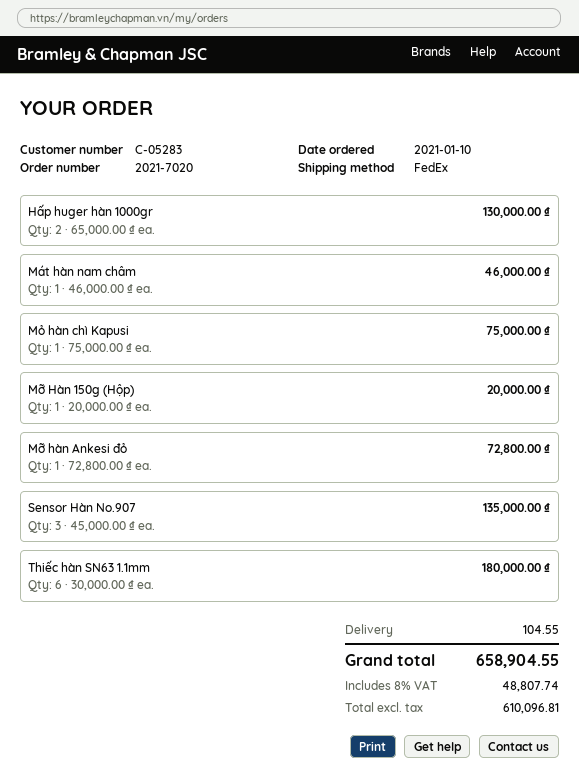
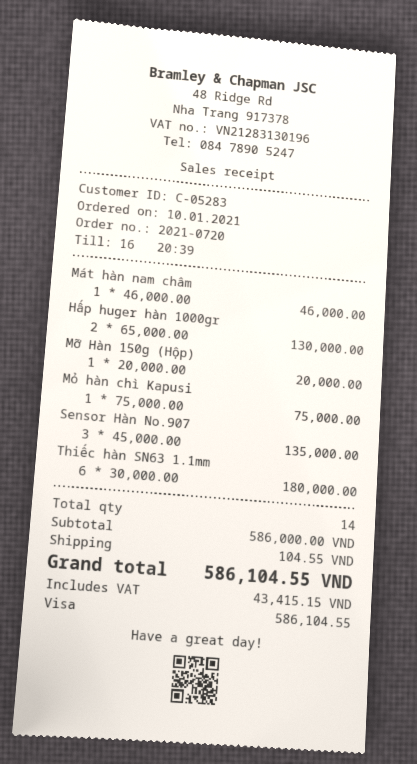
order number: 2021-7020 -> 2021-0720
Mỡ hàn Ankesi đỏ: 1 x 72800.00 = 72800.00 -> none
tax: 48807.74 -> 43415.15
total: 658904.55 -> 586104.55

